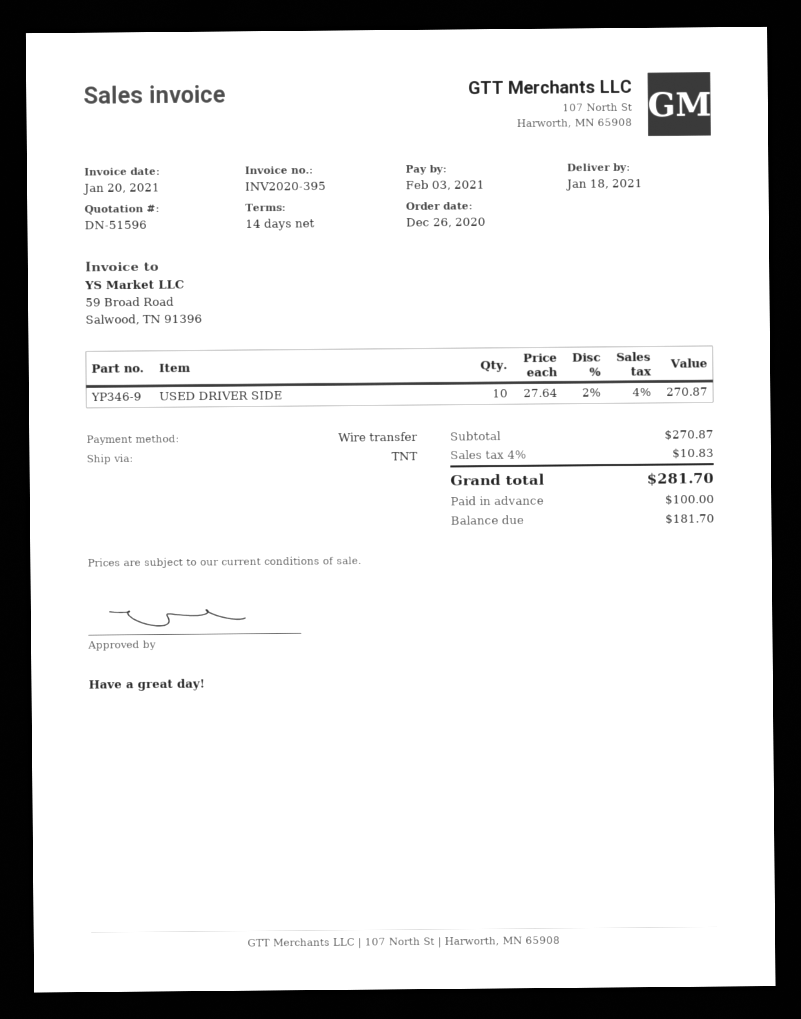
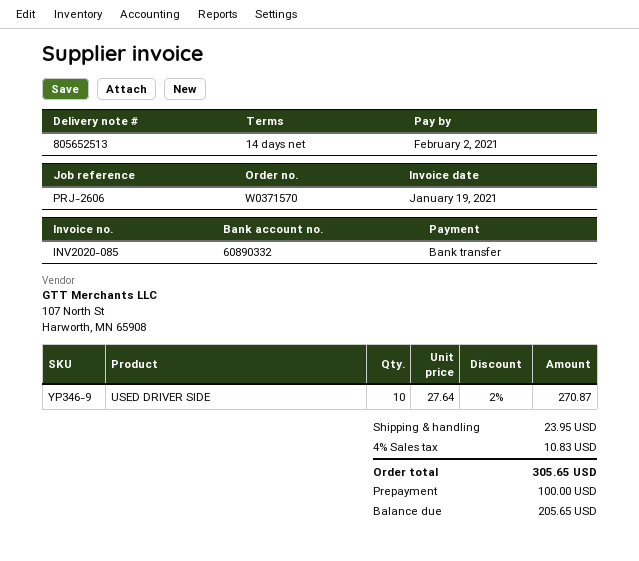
invoice number: INV2020-395 -> INV2020-085
invoice date: 2021-01-20 -> 2021-01-19
due date: 2021-02-03 -> 2021-02-02
shipping: none -> 23.95
total: 281.70 -> 305.65
balance: 181.70 -> 205.65

